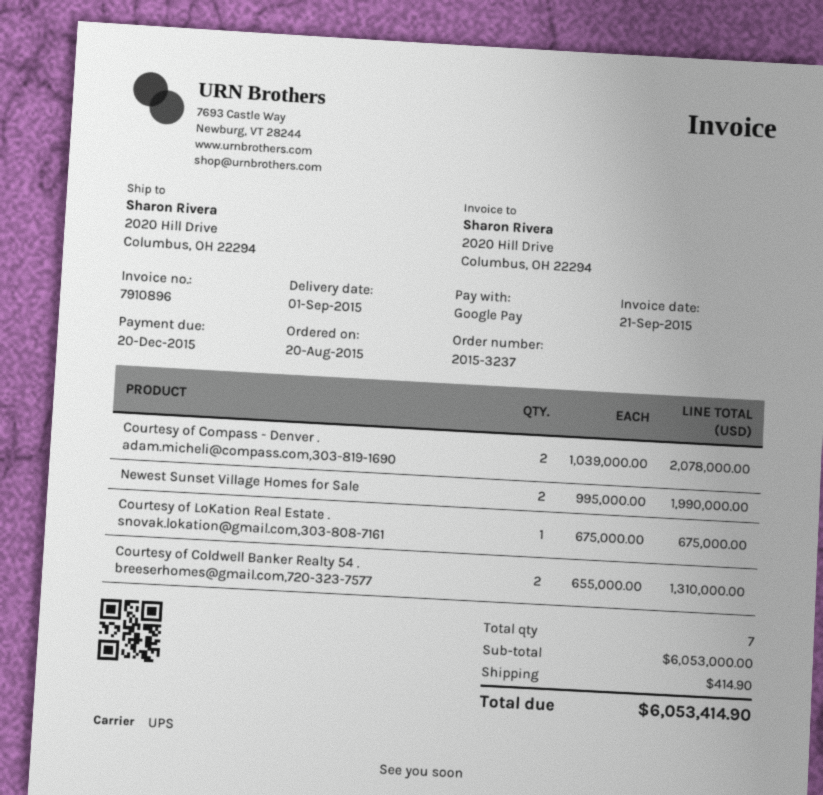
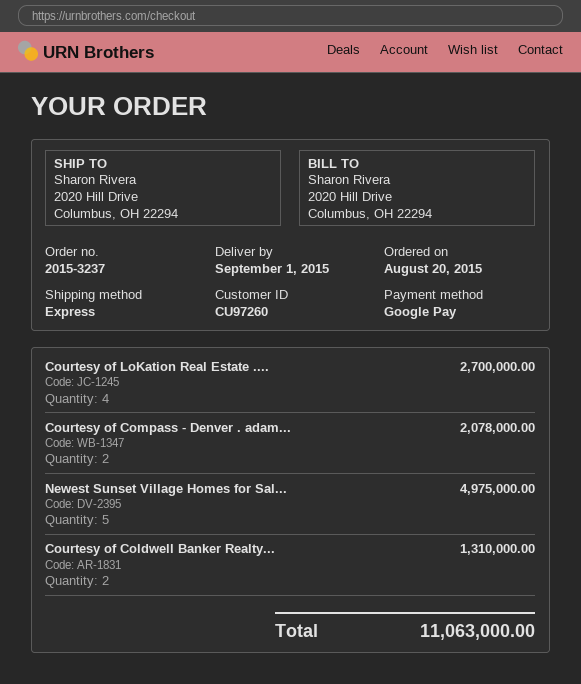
shipping method: UPS -> express
Newest Sunset Village Homes for Sale: 2 for 1990000.00 -> 5 for 4975000.00
Courtesy of LoKation Real Estate . snovak.lokation@gmail.com,303-808-7161: 1 for 675000.00 -> 4 for 2700000.00
shipping: 414.90 -> none
total: 6053414.90 -> 11063000.00

